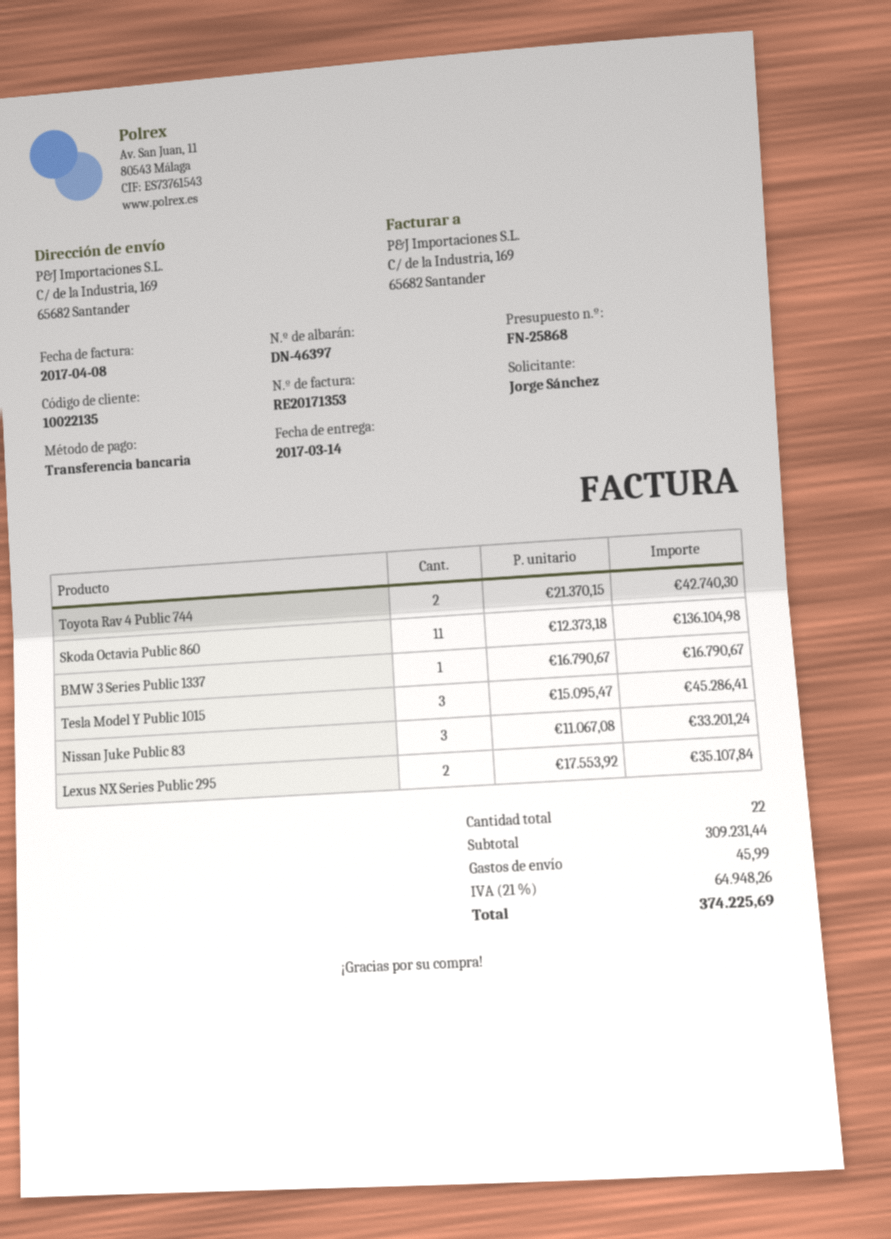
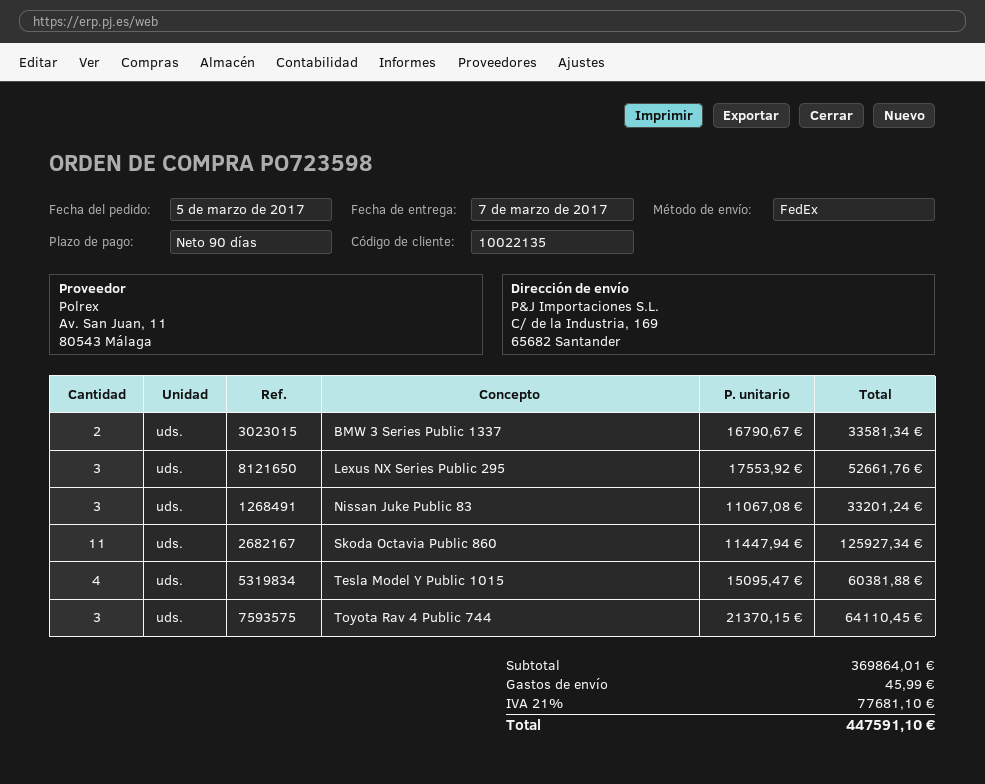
delivery date: 2017-03-14 -> 2017-03-07
Toyota Rav 4 Public 744: 2 x 21370.15 = 42740.30 -> 3 x 21370.15 = 64110.45
Skoda Octavia Public 860: 11 x 12373.18 = 136104.98 -> 11 x 11447.94 = 125927.34
BMW 3 Series Public 1337: 1 x 16790.67 = 16790.67 -> 2 x 16790.67 = 33581.34
Tesla Model Y Public 1015: 3 x 15095.47 = 45286.41 -> 4 x 15095.47 = 60381.88
Lexus NX Series Public 295: 2 x 17553.92 = 35107.84 -> 3 x 17553.92 = 52661.76
subtotal: 309231.44 -> 369864.01
tax: 21% = 64948.26 -> 21% = 77681.10
total: 374225.69 -> 447591.10

